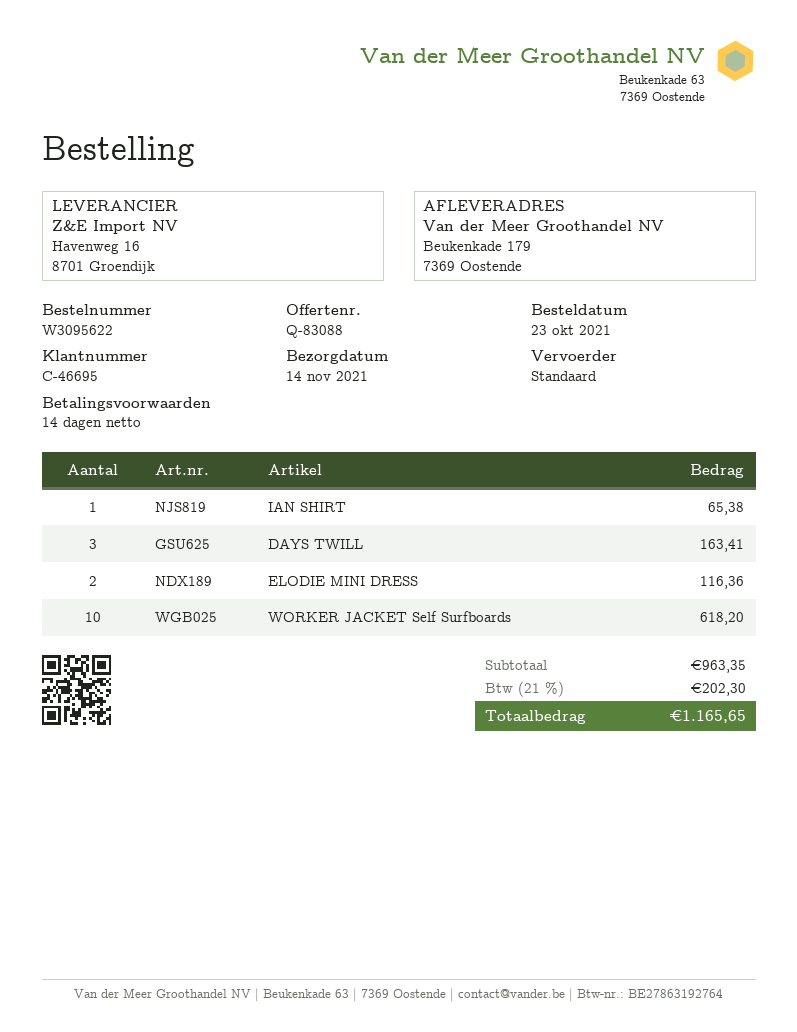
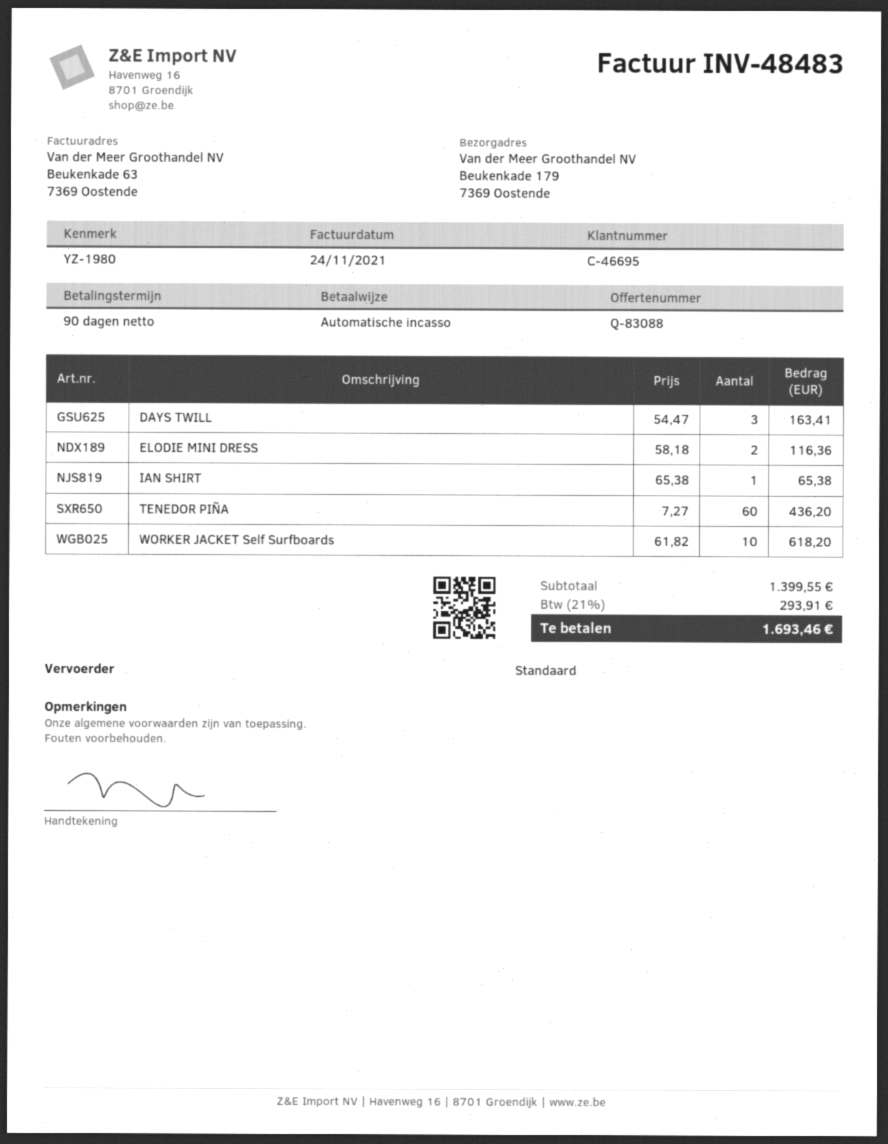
payment terms: 14 days -> 90 days
TENEDOR PIÑA: none -> 60 for 436.20
subtotal: 963.35 -> 1399.55
tax: 21% = 202.30 -> 21% = 293.91
total: 1165.65 -> 1693.46

